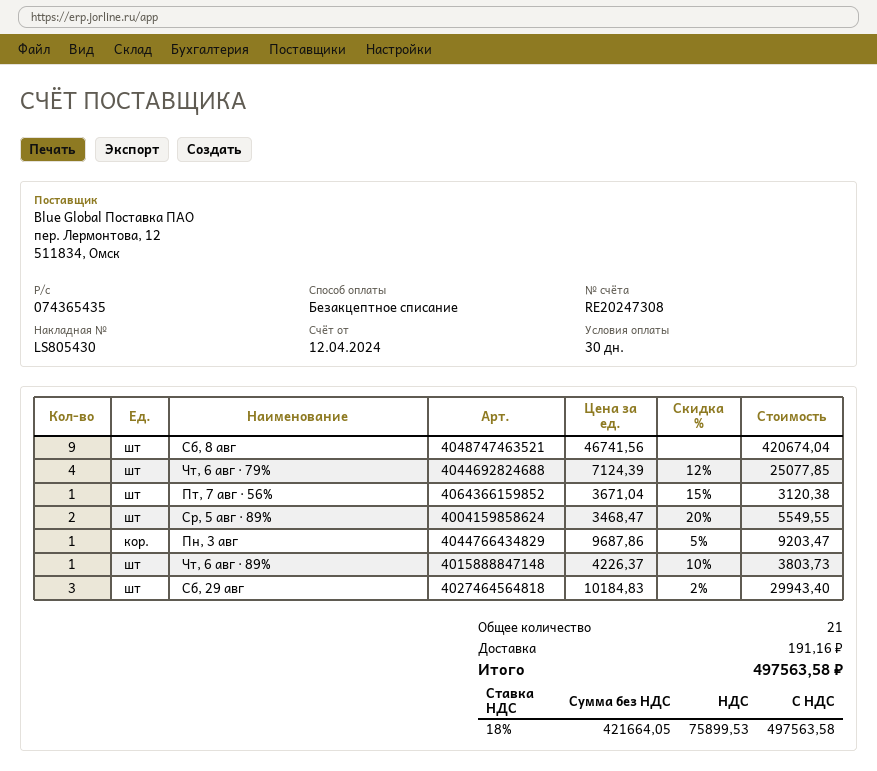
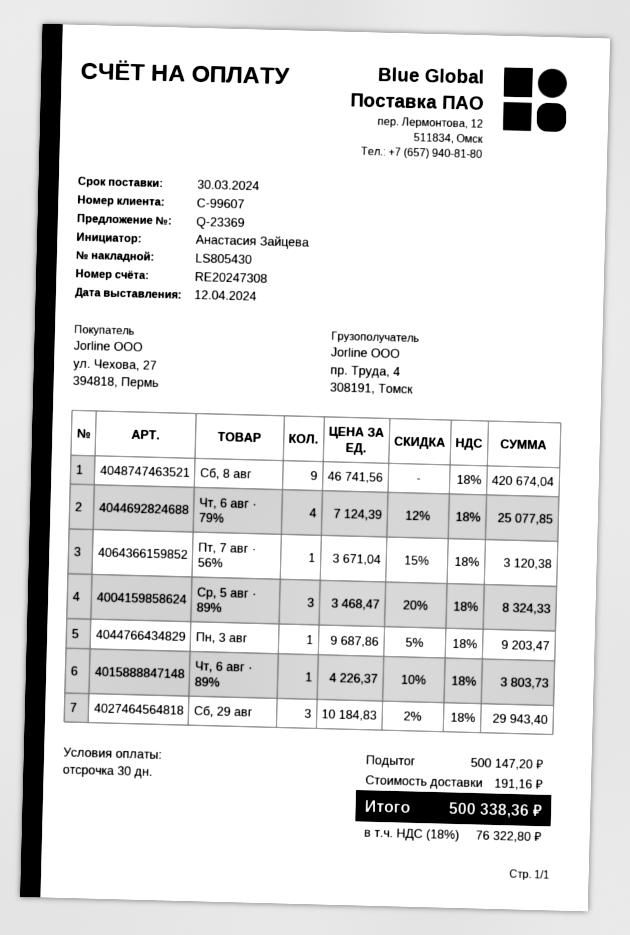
Ср, 5 авг · 89%: 2 x 3468.47 - 20% = 5549.55 -> 3 x 3468.47 - 20% = 8324.33
tax: 18% = 75899.53 -> 18% = 76322.80
total: 497563.58 -> 500338.36

